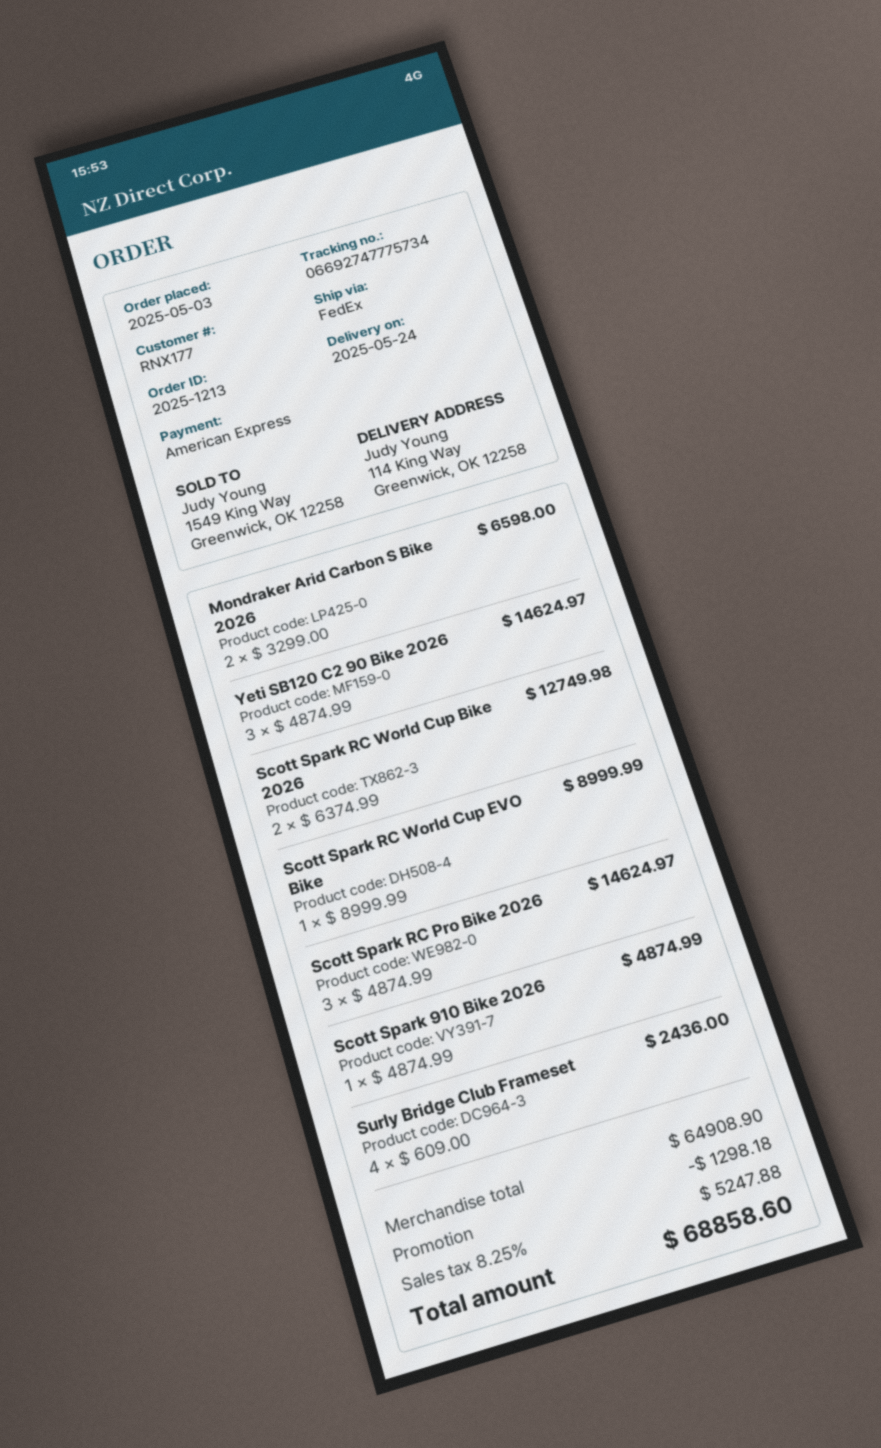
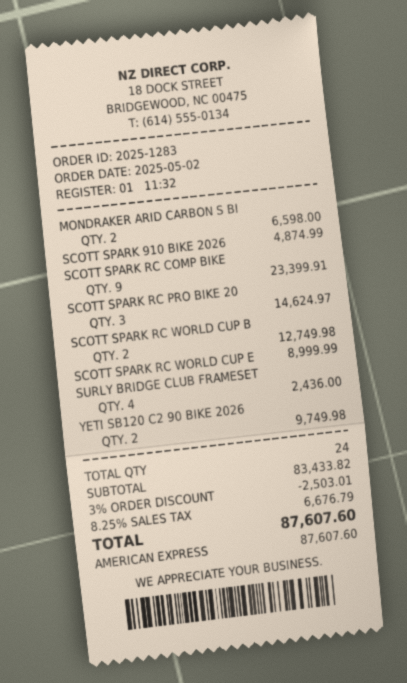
order number: 2025-1213 -> 2025-1283
order date: 2025-05-03 -> 2025-05-02
Yeti SB120 C2 90 Bike 2026: 3 for 14624.97 -> 2 for 9749.98
SCOTT SPARK RC COMP BIKE: none -> 9 for 23399.91
subtotal: 64908.90 -> 83433.82
discount: 1298.18 -> 2503.01
tax: 8.25% = 5247.88 -> 8.25% = 6676.79
total: 68858.60 -> 87607.60

